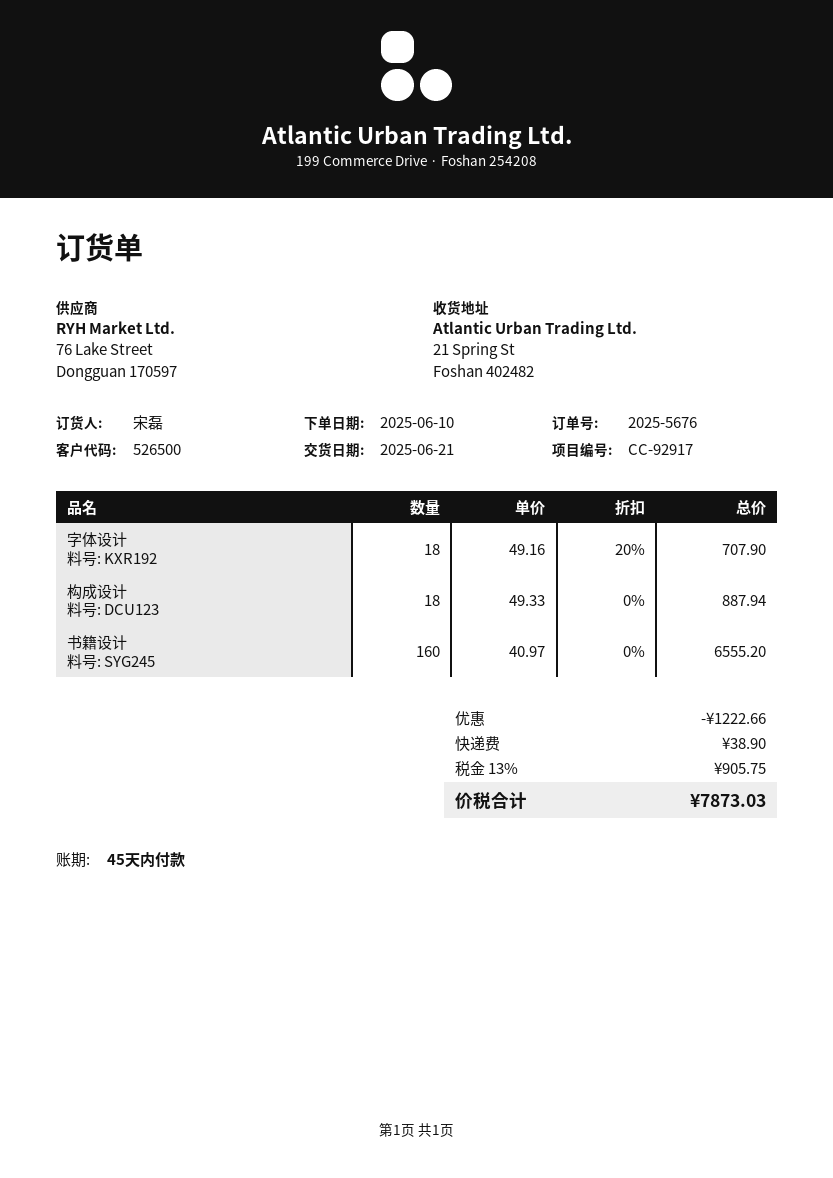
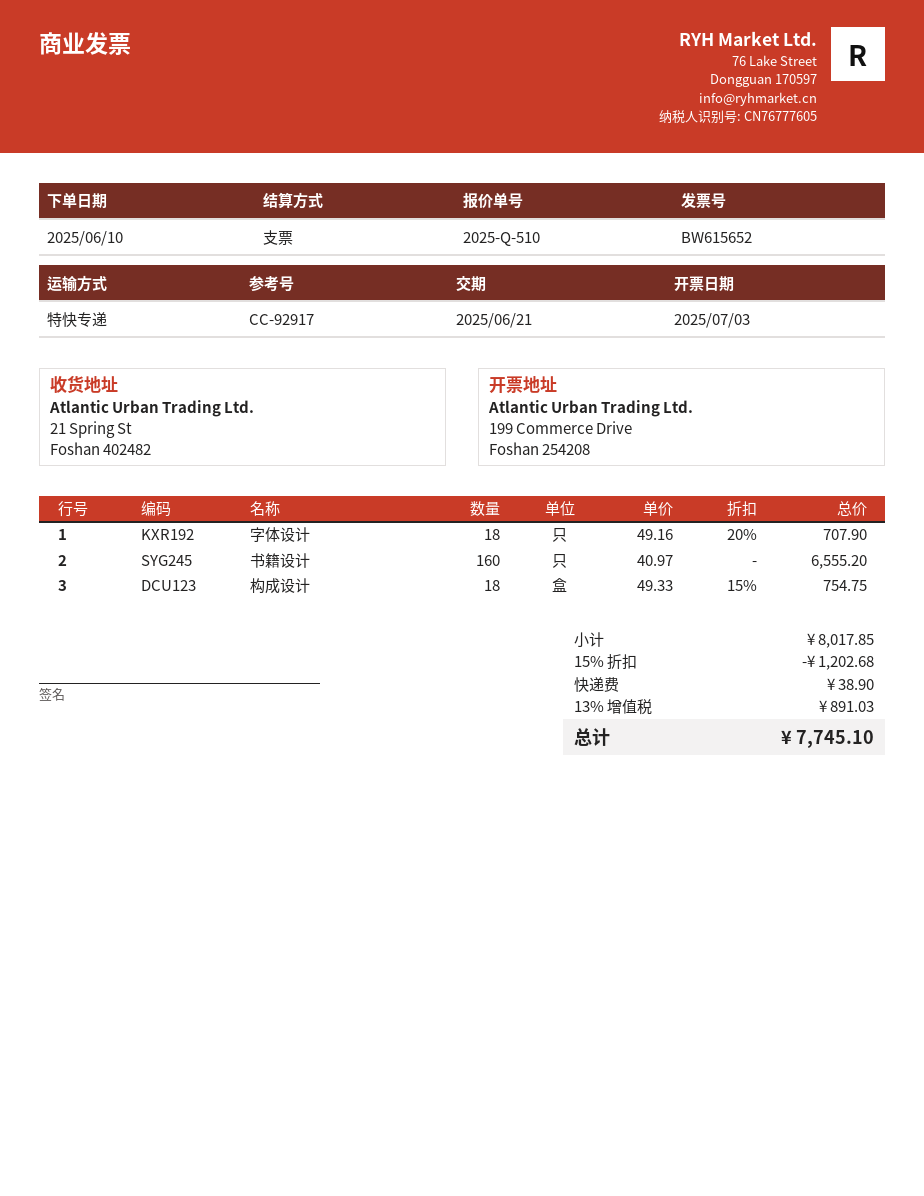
构成设计: 18 x 49.33 = 887.94 -> 18 x 49.33 - 15% = 754.75
discount: 1222.66 -> 1202.68
tax: 13% = 905.75 -> 13% = 891.03
total: 7873.03 -> 7745.10

